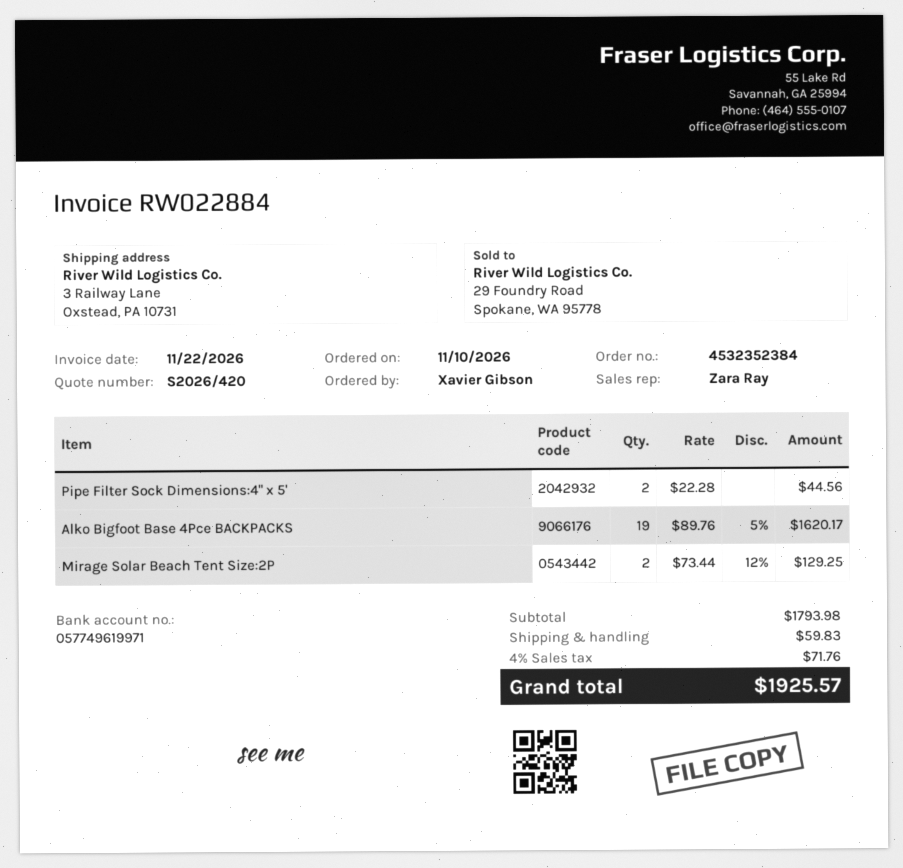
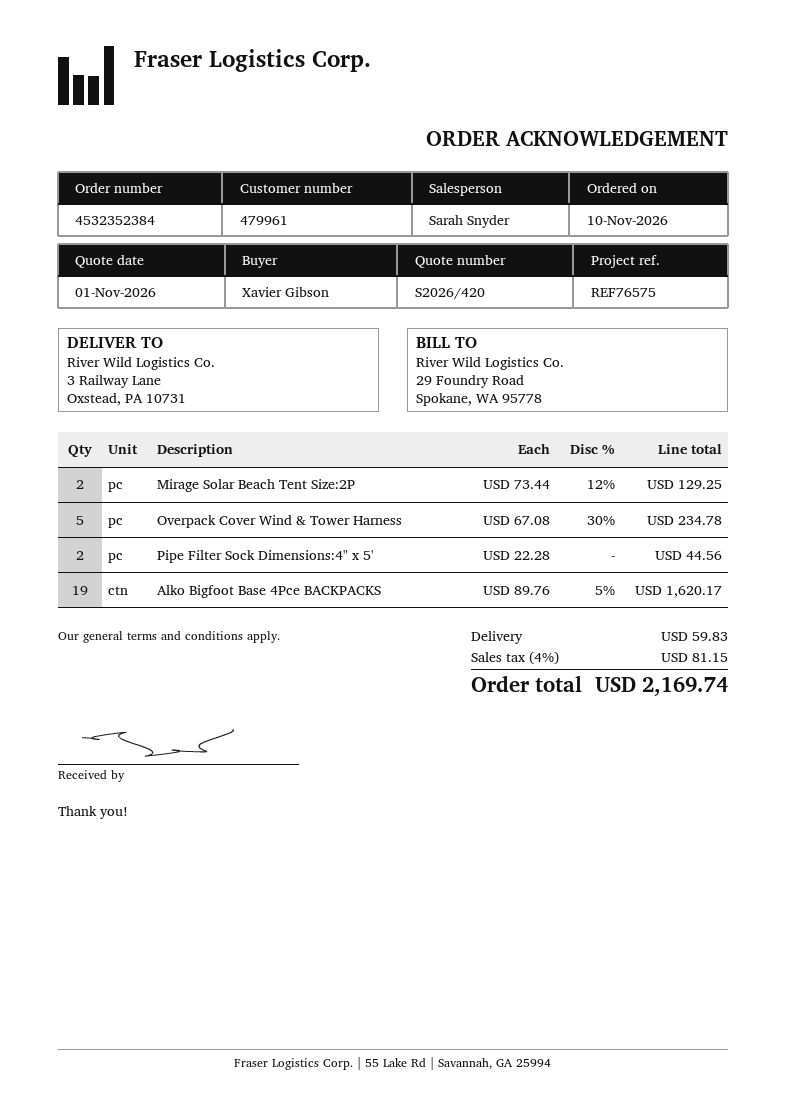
sales rep: Zara Ray -> Sarah Snyder
Overpack Cover Wind & Tower Harness: none -> 5 x 67.08 - 30% = 234.78
tax: 4% = 71.76 -> 4% = 81.15
total: 1925.57 -> 2169.74

